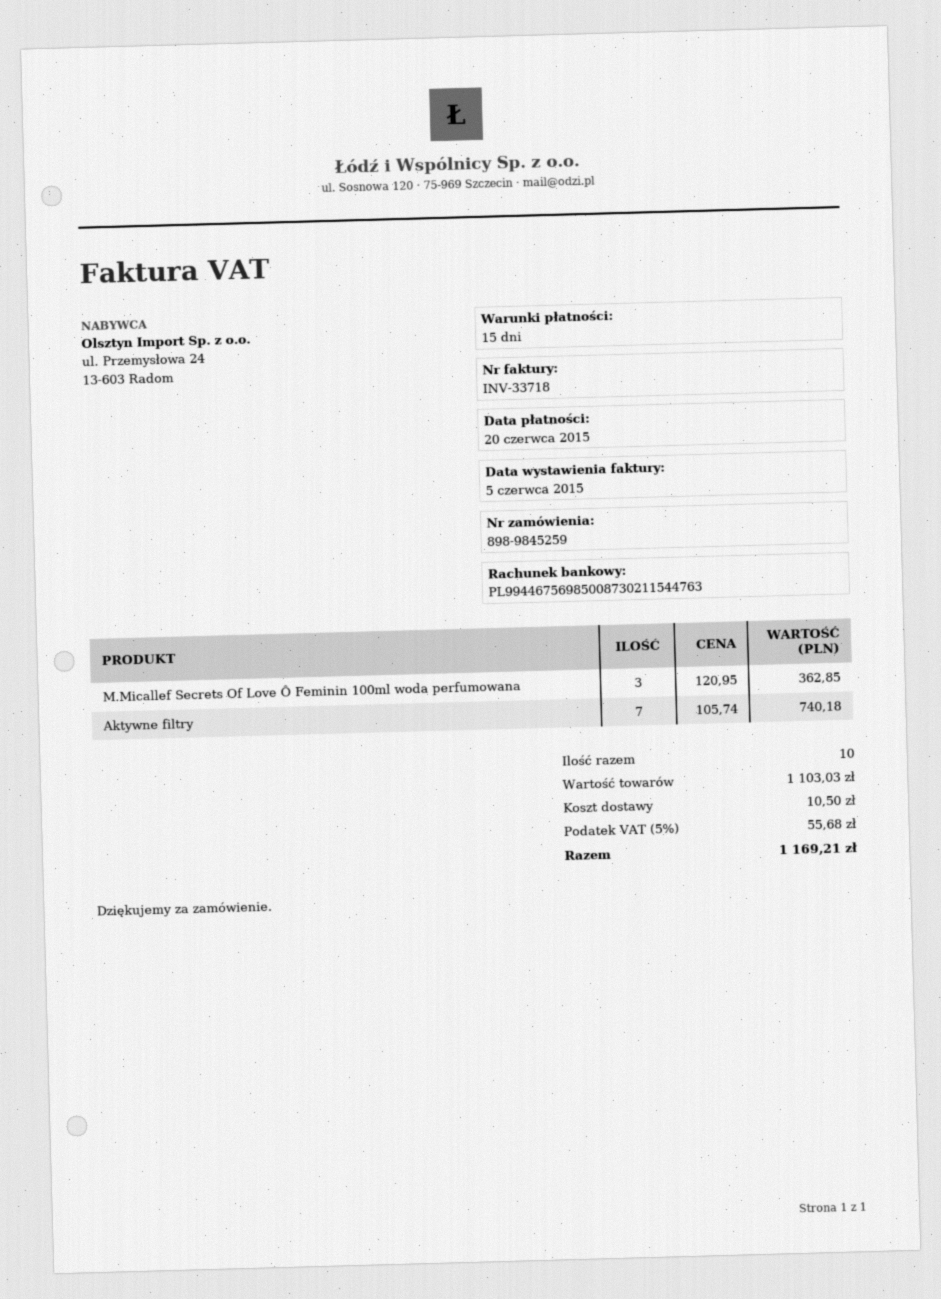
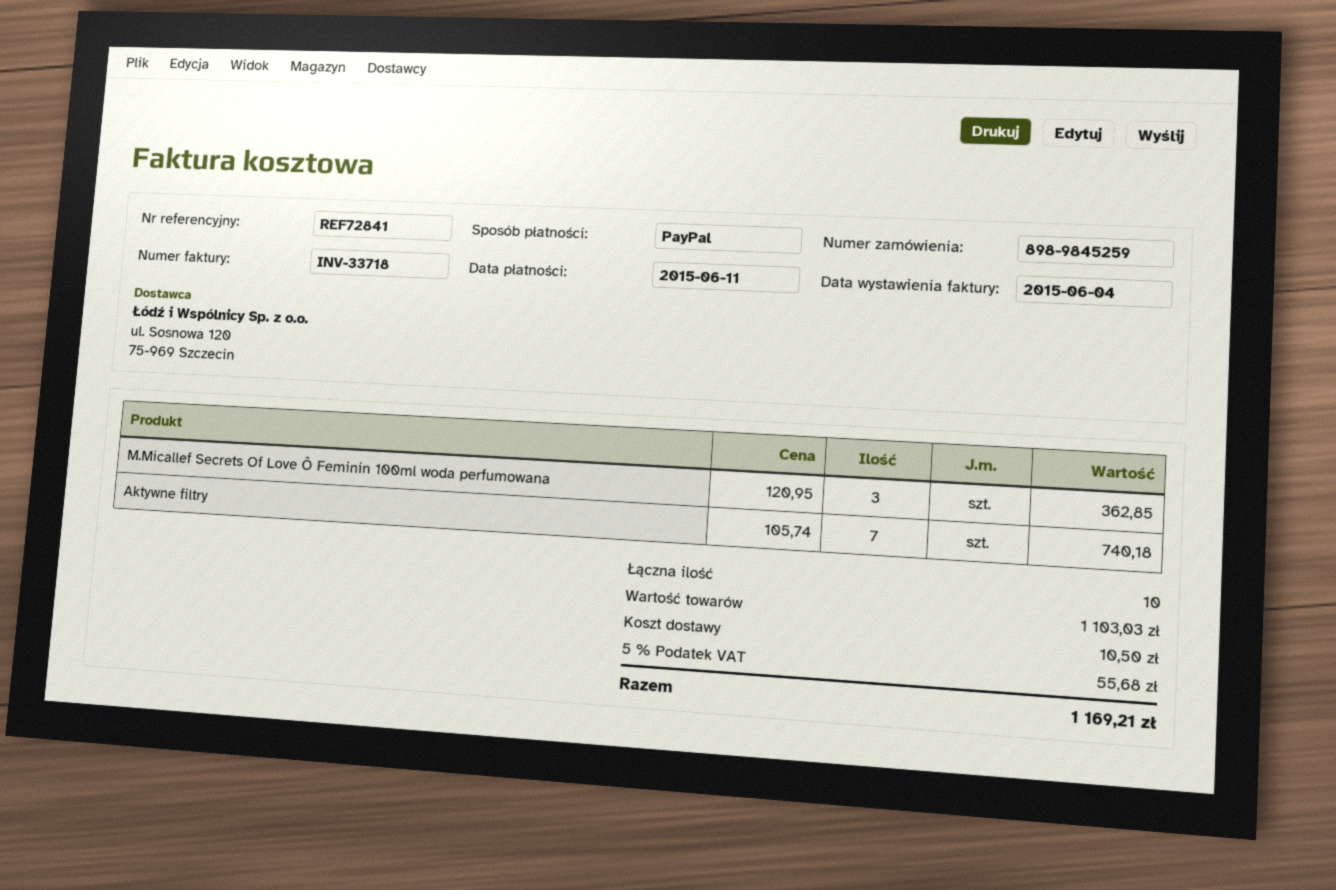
invoice date: 2015-06-05 -> 2015-06-04
due date: 2015-06-20 -> 2015-06-11

